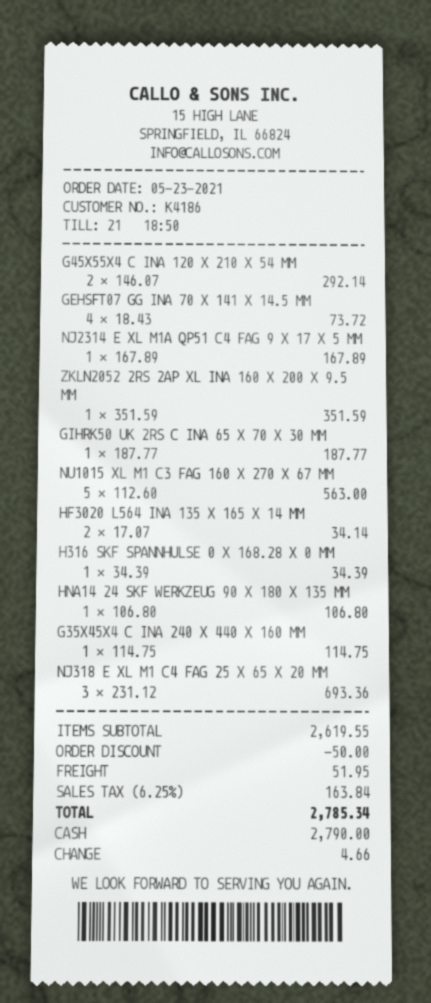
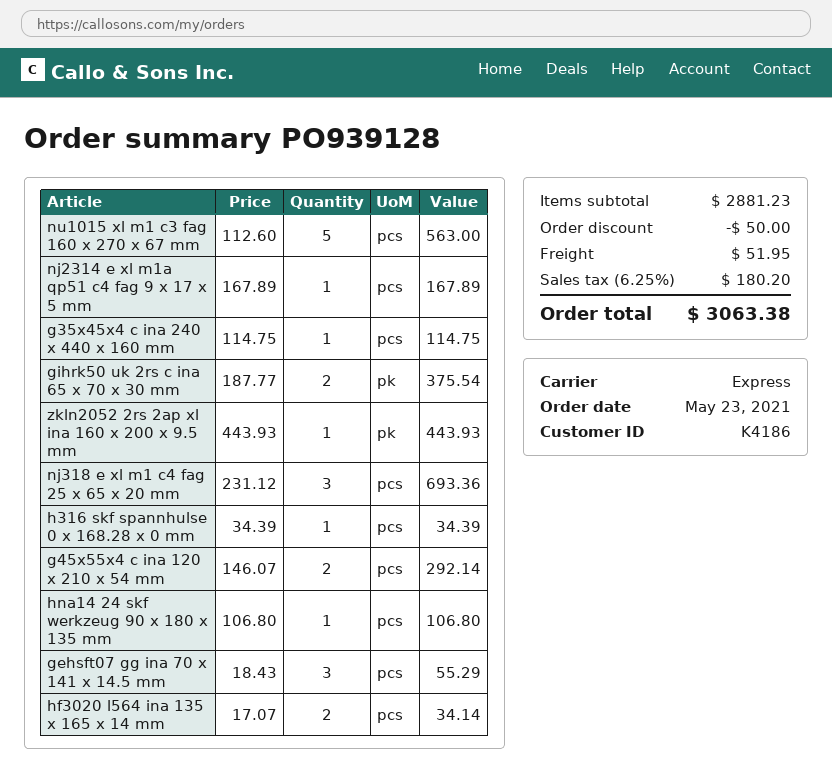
GEHSFT07 GG INA 70 X 141 X 14.5 MM: 4 x 18.43 = 73.72 -> 3 x 18.43 = 55.29
ZKLN2052 2RS 2AP XL INA 160 X 200 X 9.5 MM: 1 x 351.59 = 351.59 -> 1 x 443.93 = 443.93
GIHRK50 UK 2RS C INA 65 X 70 X 30 MM: 1 x 187.77 = 187.77 -> 2 x 187.77 = 375.54
subtotal: 2619.55 -> 2881.23
tax: 6.25% = 163.84 -> 6.25% = 180.20
total: 2785.34 -> 3063.38

